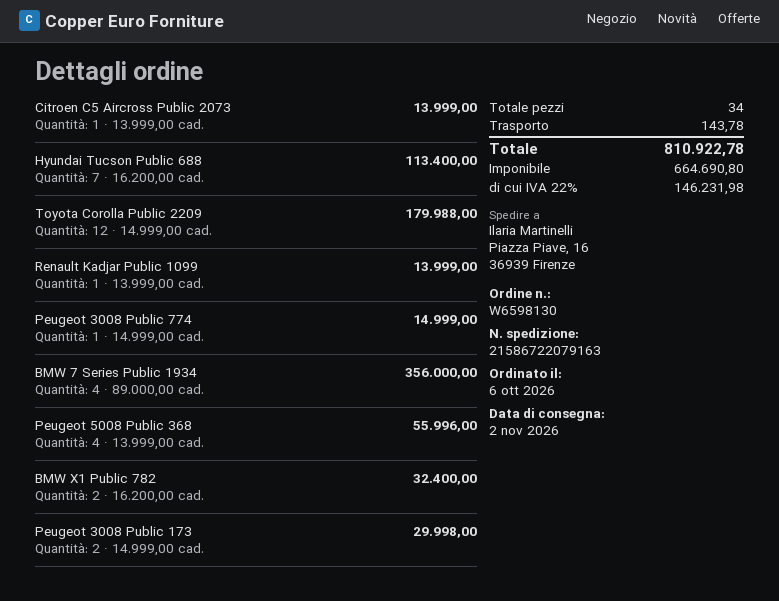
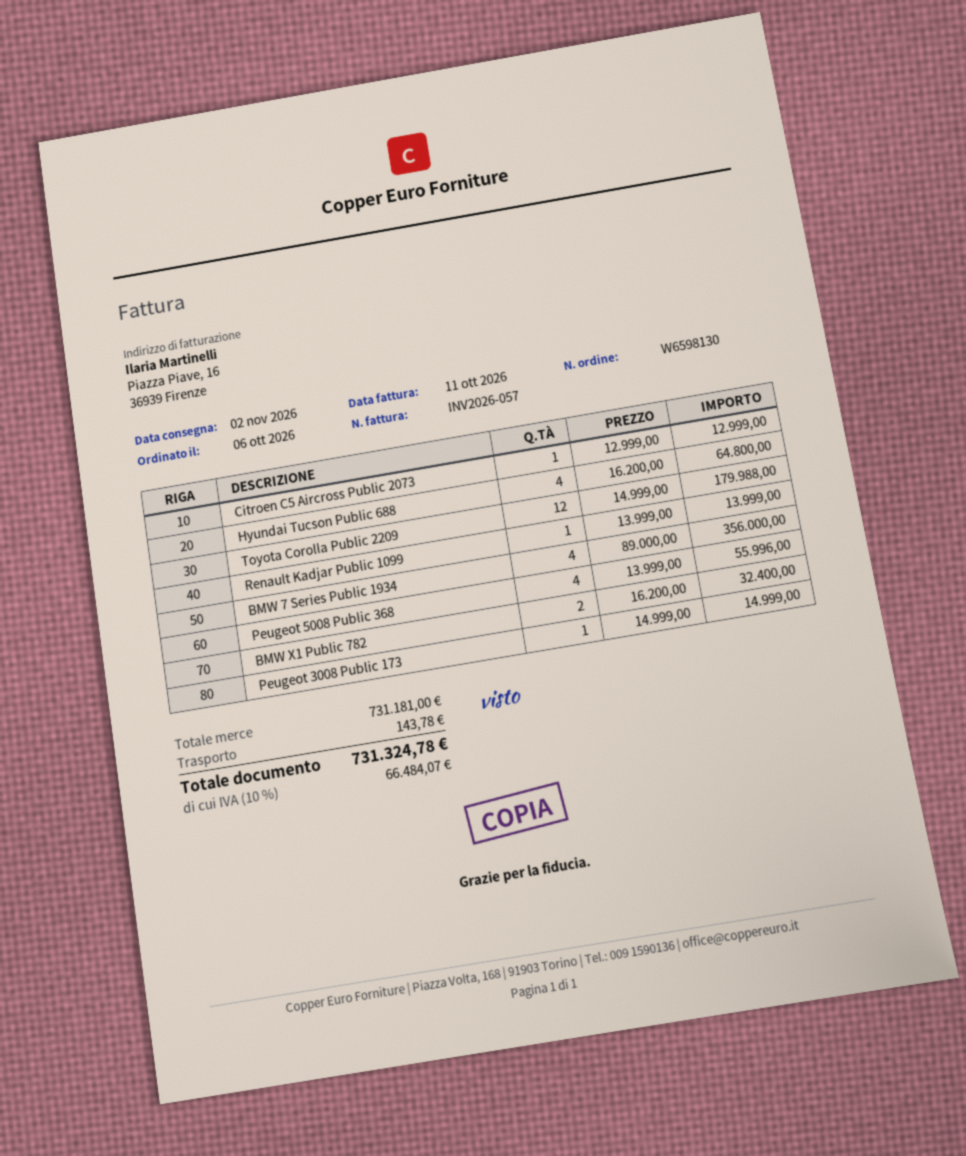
Citroen C5 Aircross Public 2073: 1 x 13999.00 = 13999.00 -> 1 x 12999.00 = 12999.00
Hyundai Tucson Public 688: 7 x 16200.00 = 113400.00 -> 4 x 16200.00 = 64800.00
Peugeot 3008 Public 774: 1 x 14999.00 = 14999.00 -> none
Peugeot 3008 Public 173: 2 x 14999.00 = 29998.00 -> 1 x 14999.00 = 14999.00
tax: 22% = 146231.98 -> 10% = 66484.07
total: 810922.78 -> 731324.78

